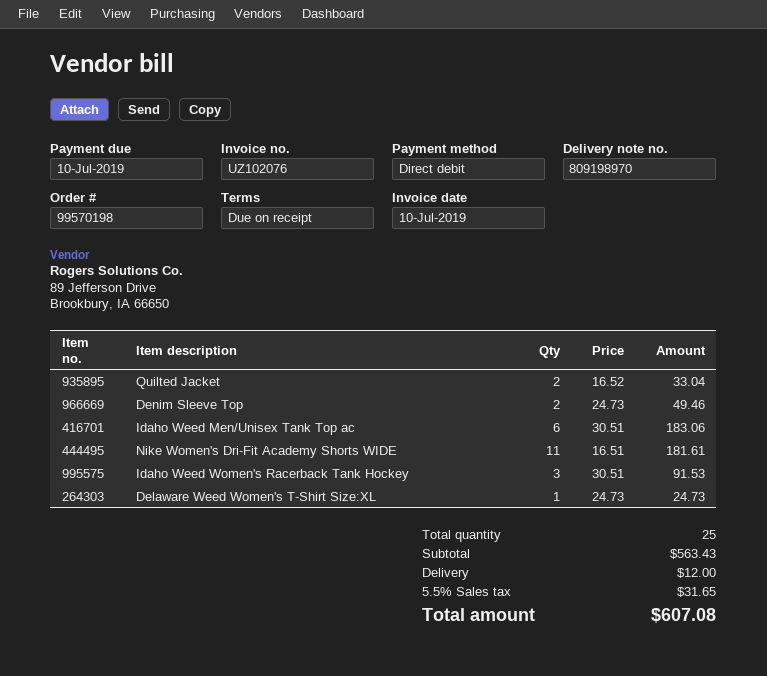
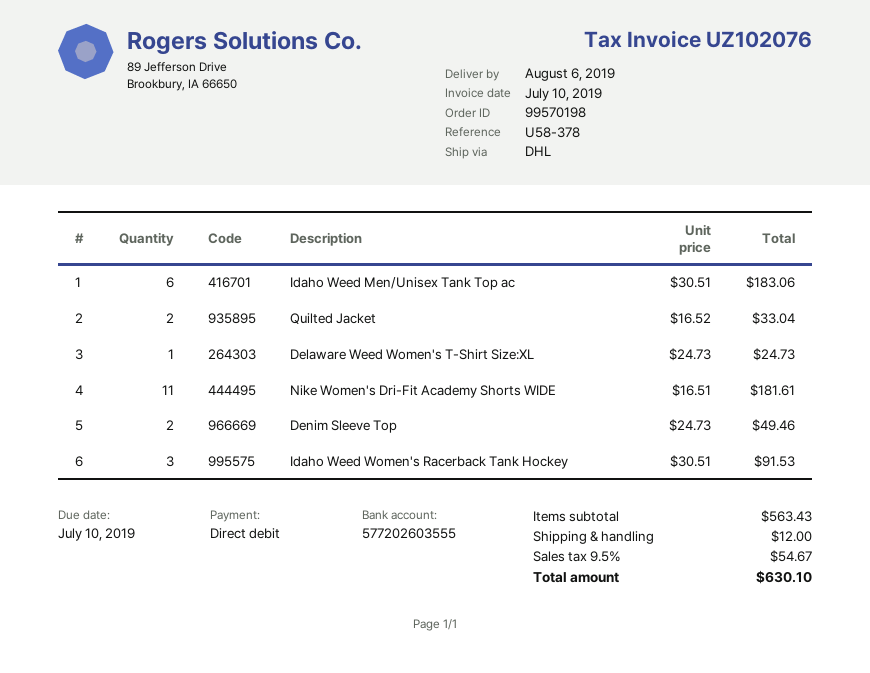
tax: 5.5% = 31.65 -> 9.5% = 54.67
total: 607.08 -> 630.10

